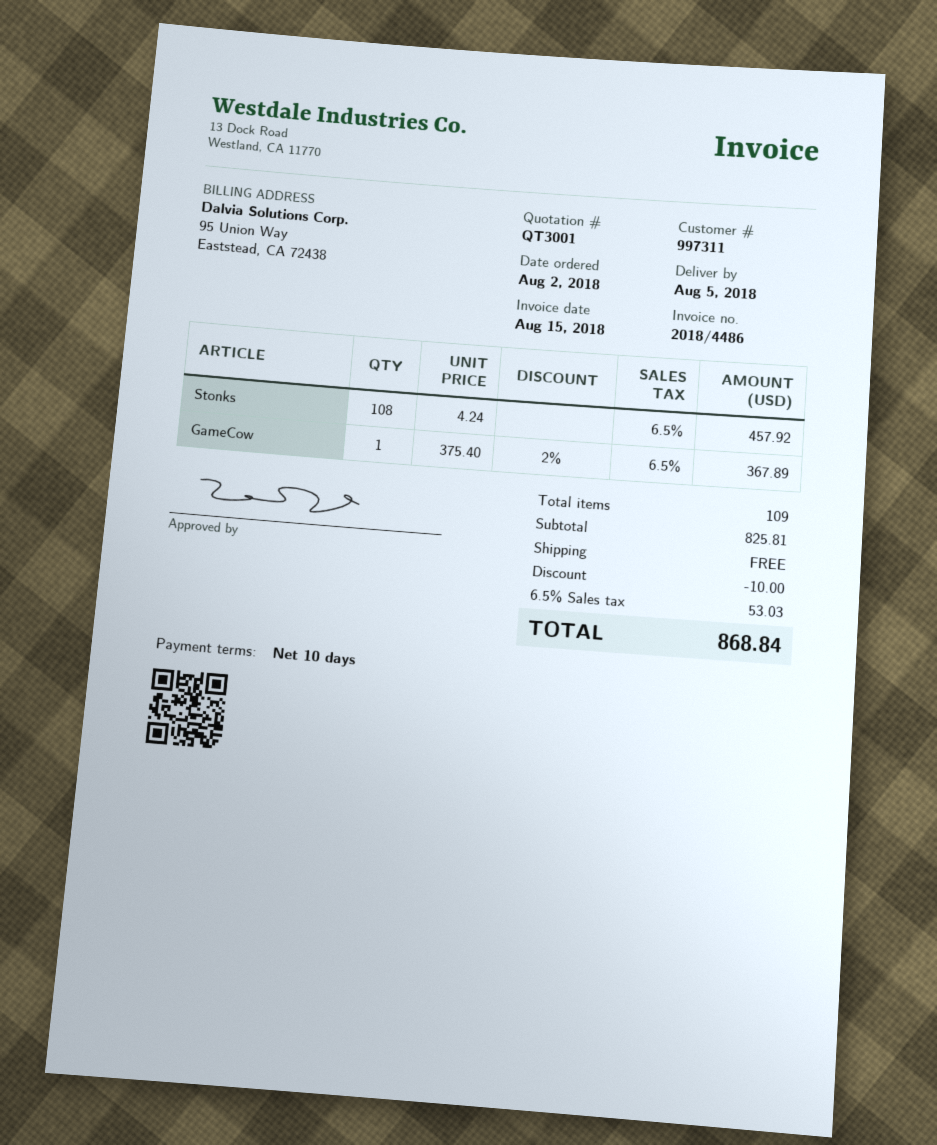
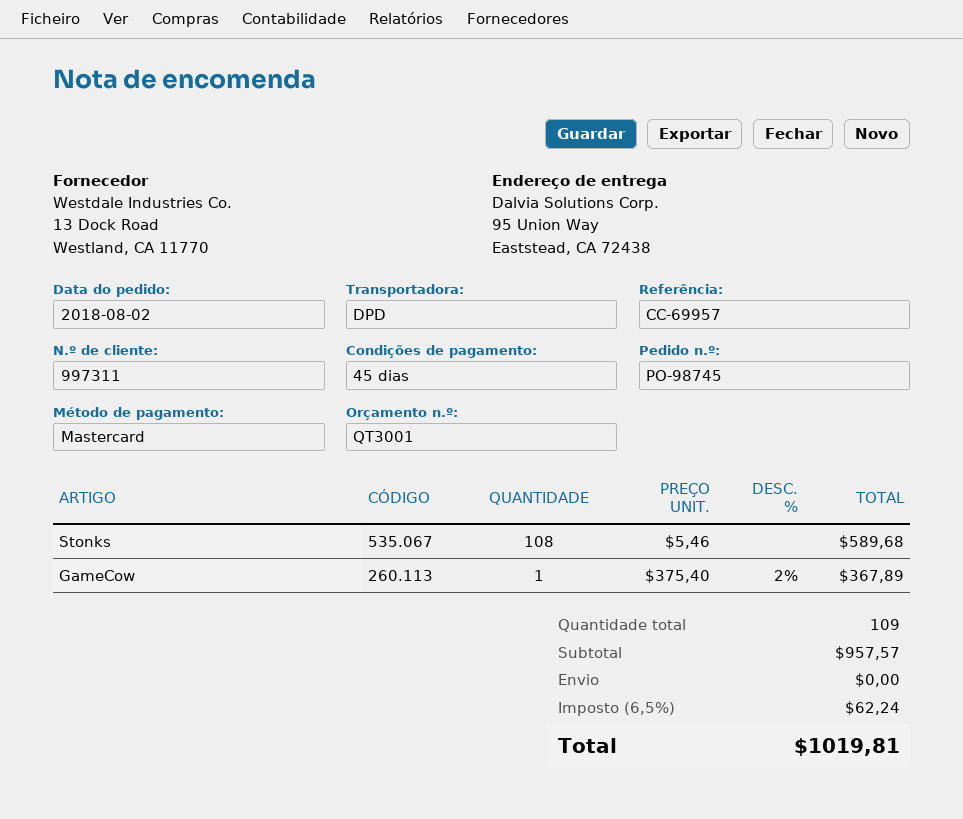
payment terms: 10 days -> 45 days
Stonks: 108 x 4.24 = 457.92 -> 108 x 5.46 = 589.68
subtotal: 825.81 -> 957.57
discount: 10.00 -> none
tax: 6.5% = 53.03 -> 6.5% = 62.24
total: 868.84 -> 1019.81

